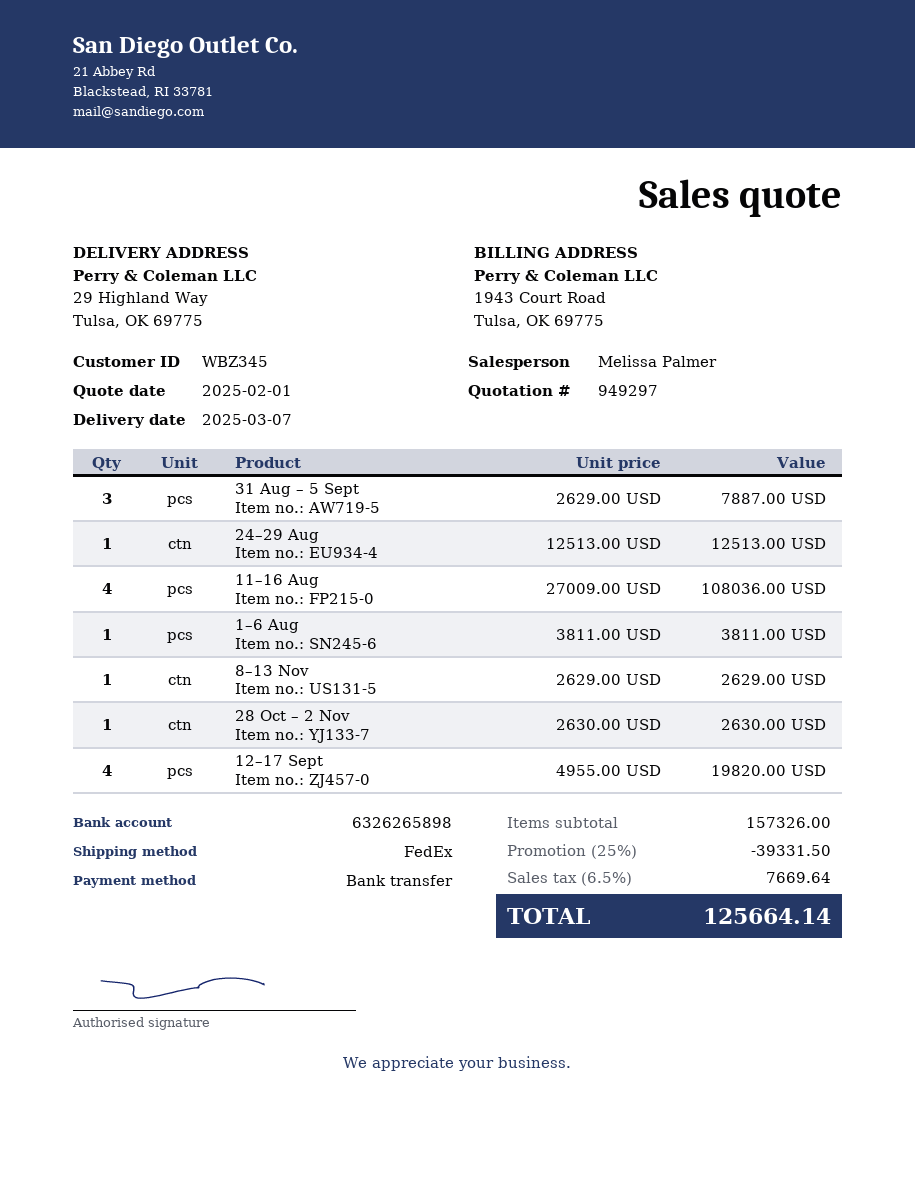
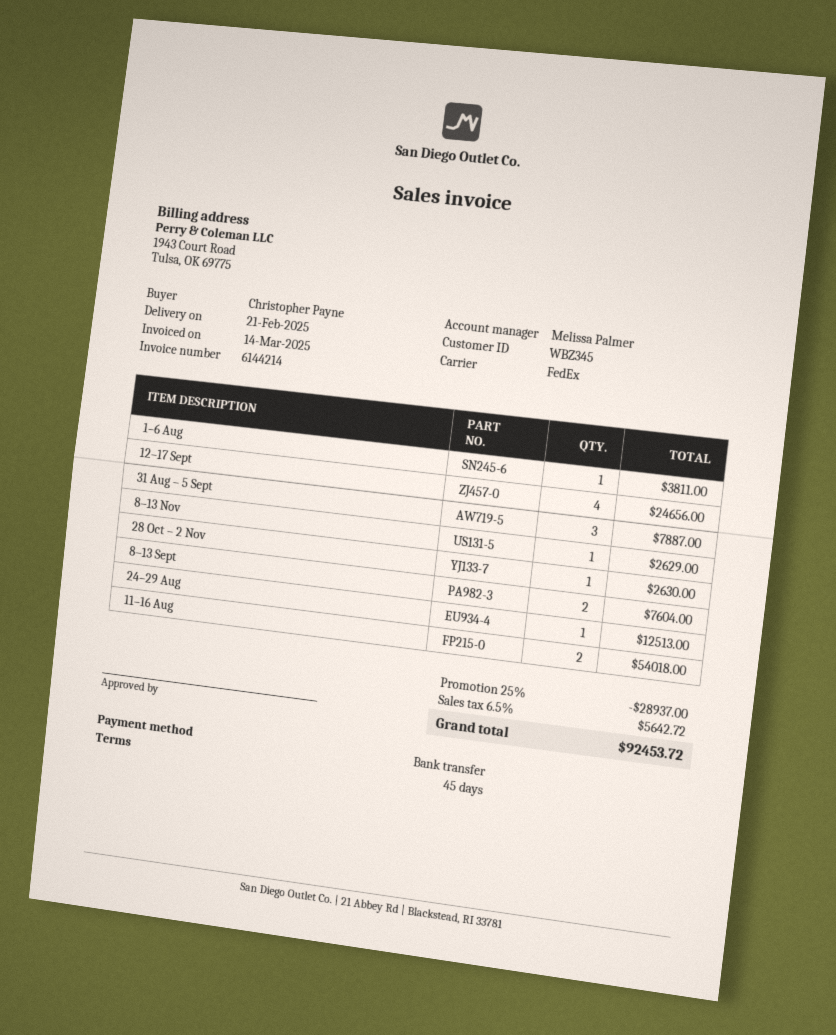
delivery date: 2025-03-07 -> 2025-02-21
11–16 Aug: 4 for 108036.00 -> 2 for 54018.00
12–17 Sept: 4 for 19820.00 -> 4 for 24656.00
8–13 Sept: none -> 2 for 7604.00
discount: 25% = 39331.50 -> 25% = 28937.00
tax: 6.5% = 7669.64 -> 6.5% = 5642.72
total: 125664.14 -> 92453.72

